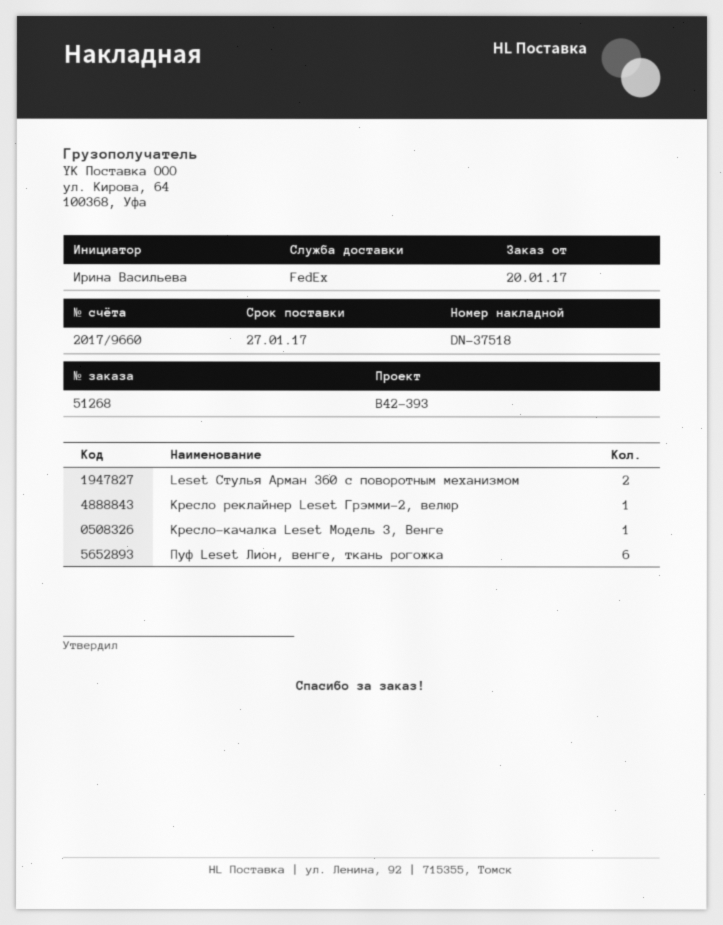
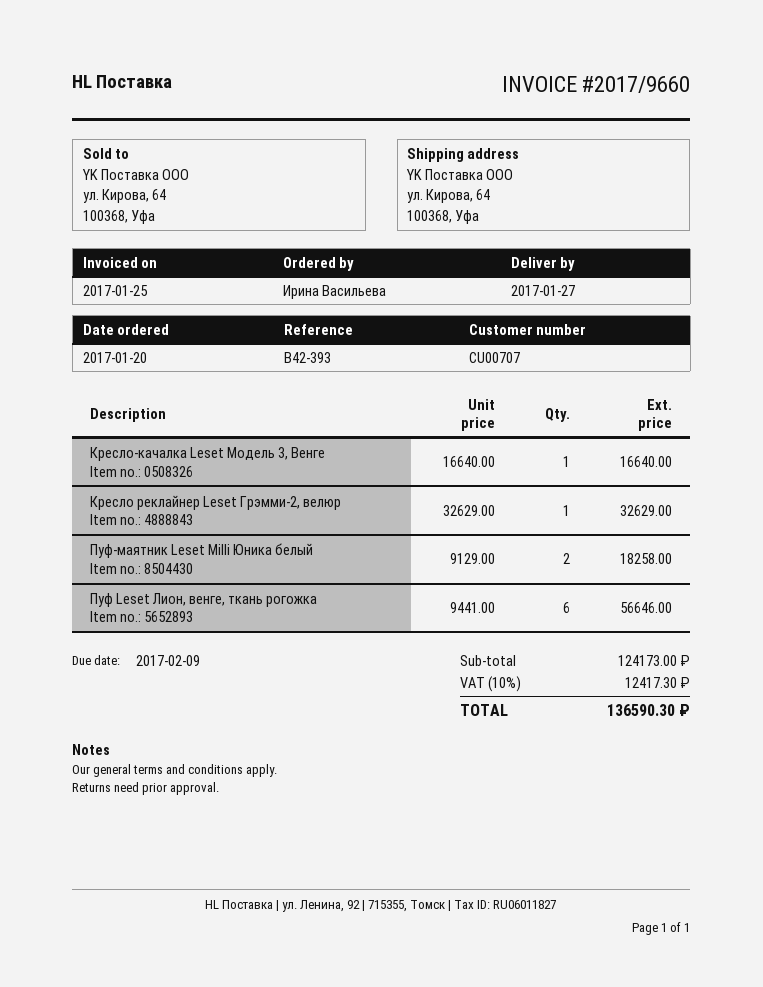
Leset Стулья Арман 360 с поворотным механизмом: 2 -> none
Пуф-маятник Leset Milli Юника белый: none -> 2

